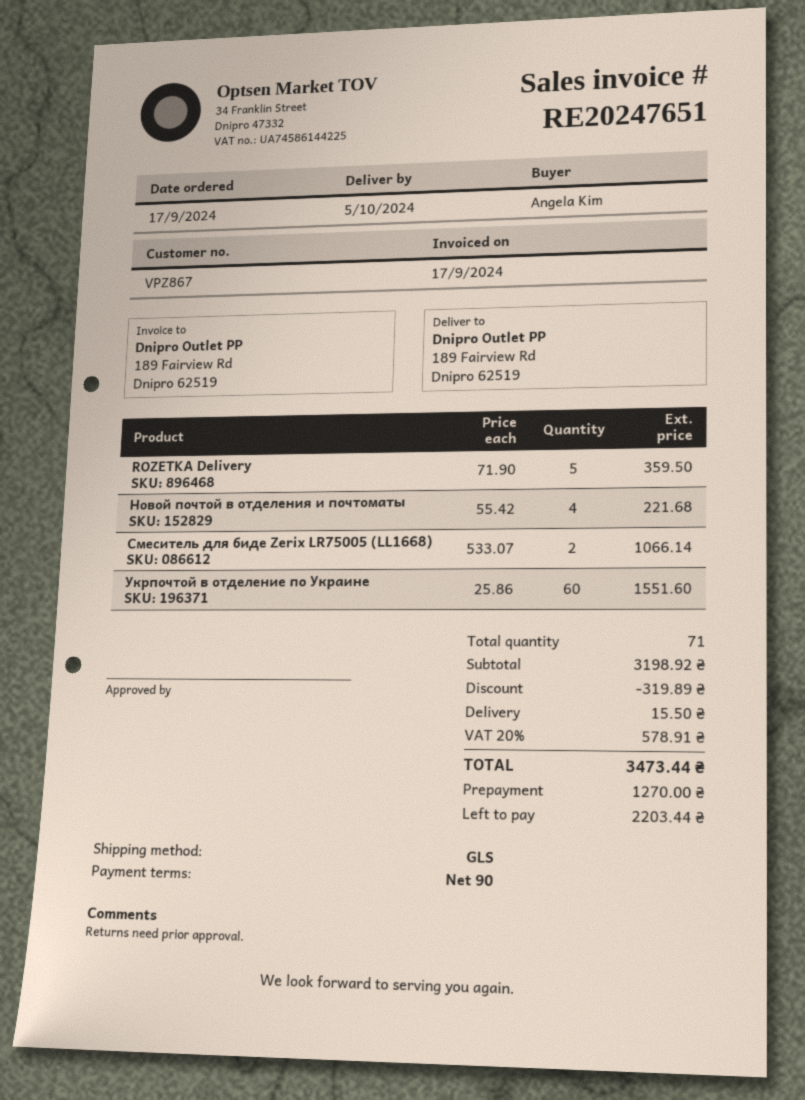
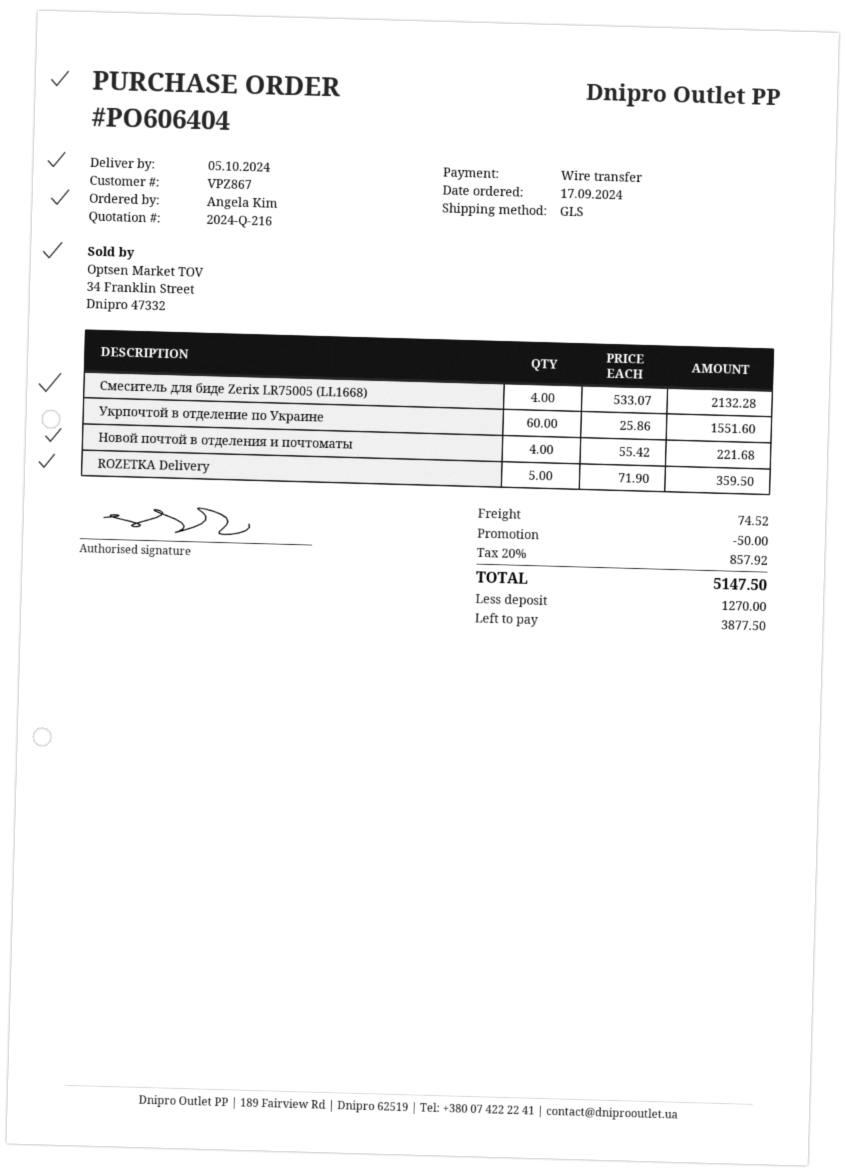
Смеситель для биде Zerix LR75005 (LL1668): 2 x 533.07 = 1066.14 -> 4 x 533.07 = 2132.28
discount: 319.89 -> 50.00
shipping: 15.50 -> 74.52
tax: 20% = 578.91 -> 20% = 857.92
total: 3473.44 -> 5147.50
balance: 2203.44 -> 3877.50

